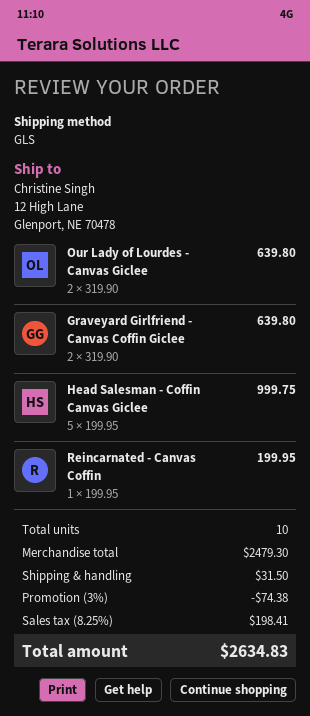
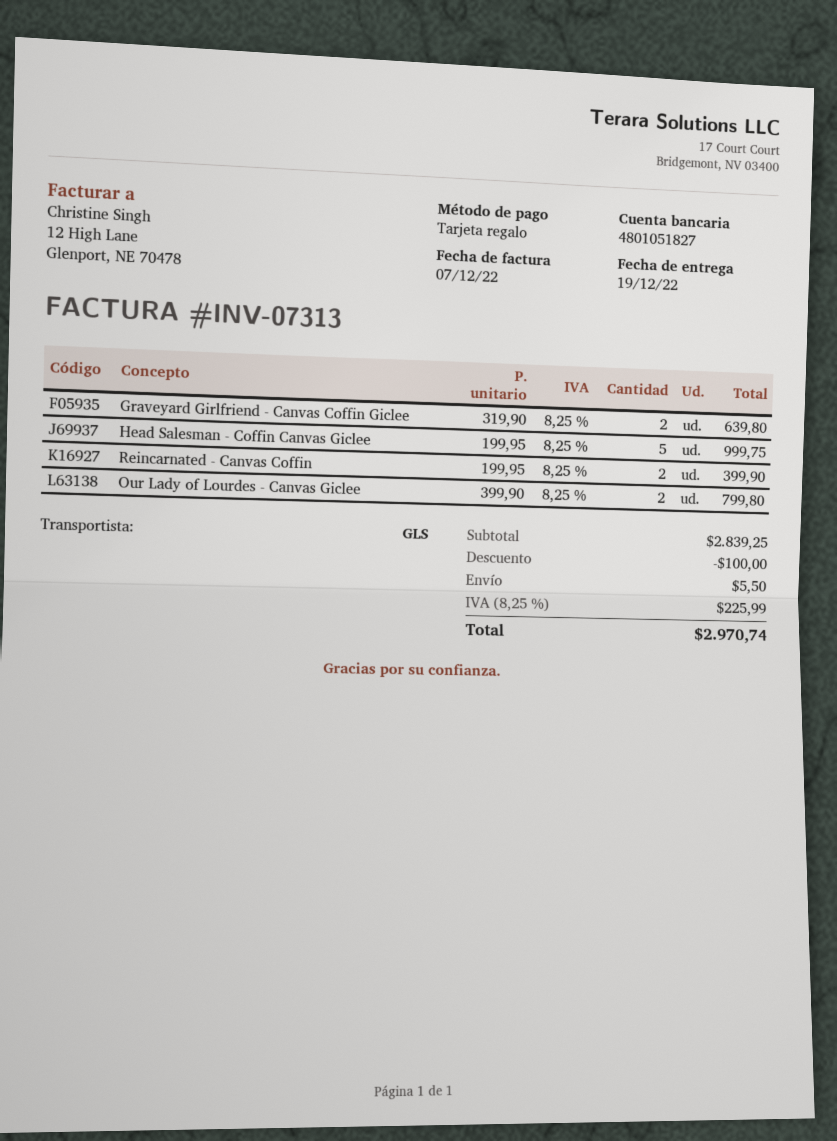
Our Lady of Lourdes - Canvas Giclee: 2 x 319.90 = 639.80 -> 2 x 399.90 = 799.80
Reincarnated - Canvas Coffin: 1 x 199.95 = 199.95 -> 2 x 199.95 = 399.90
subtotal: 2479.30 -> 2839.25
discount: 74.38 -> 100.00
shipping: 31.50 -> 5.50
tax: 8.25% = 198.41 -> 8.25% = 225.99
total: 2634.83 -> 2970.74

